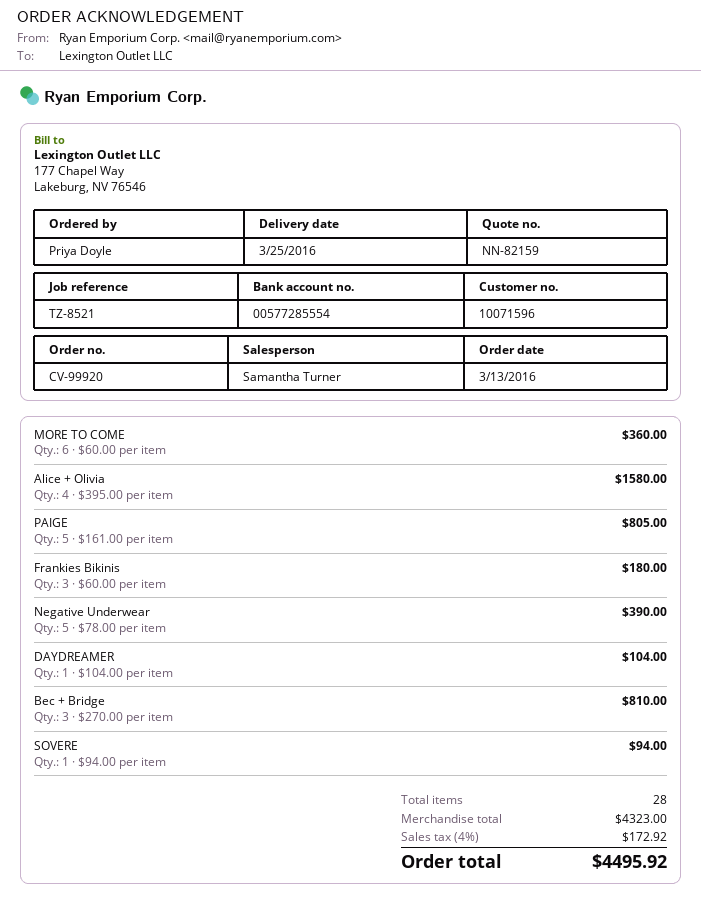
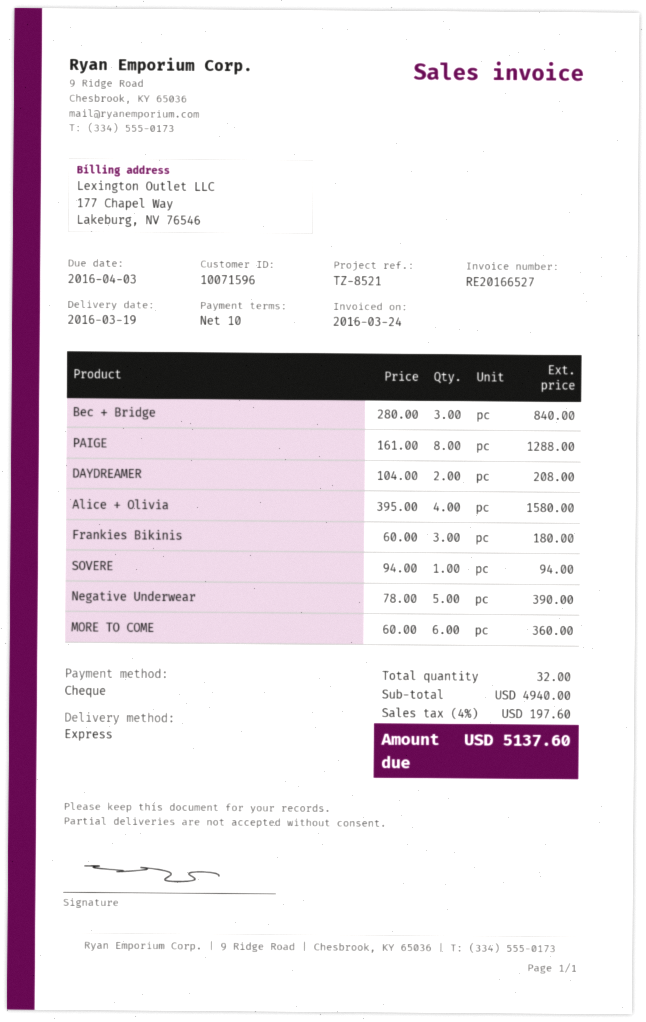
delivery date: 2016-03-25 -> 2016-03-19
PAIGE: 5 x 161.00 = 805.00 -> 8 x 161.00 = 1288.00
DAYDREAMER: 1 x 104.00 = 104.00 -> 2 x 104.00 = 208.00
Bec + Bridge: 3 x 270.00 = 810.00 -> 3 x 280.00 = 840.00
total quantity: 28 -> 32
subtotal: 4323.00 -> 4940.00
tax: 4% = 172.92 -> 4% = 197.60
total: 4495.92 -> 5137.60

